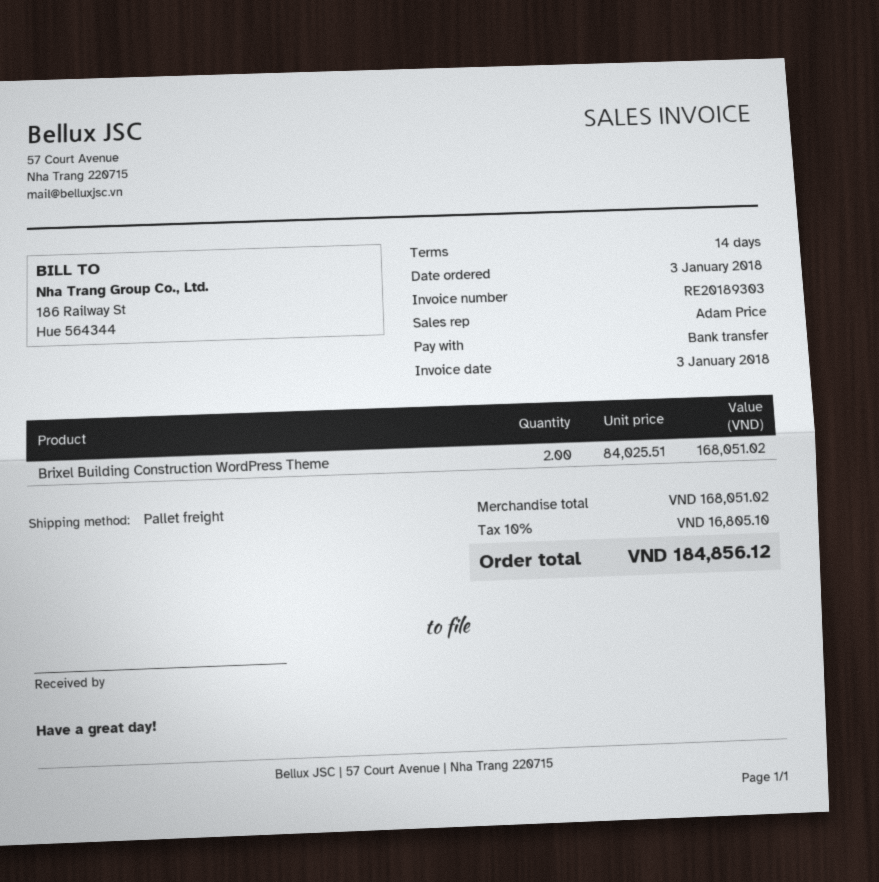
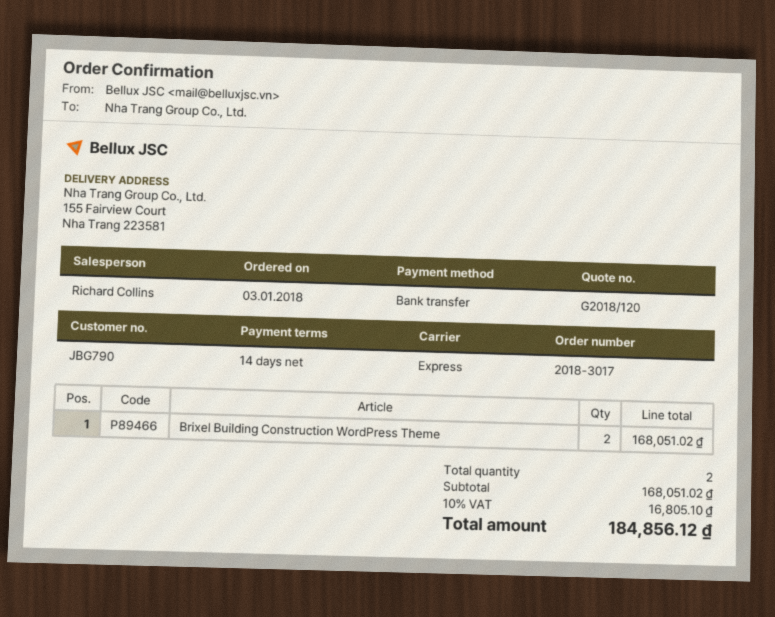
sales rep: Adam Price -> Richard Collins
shipping method: pallet freight -> express

